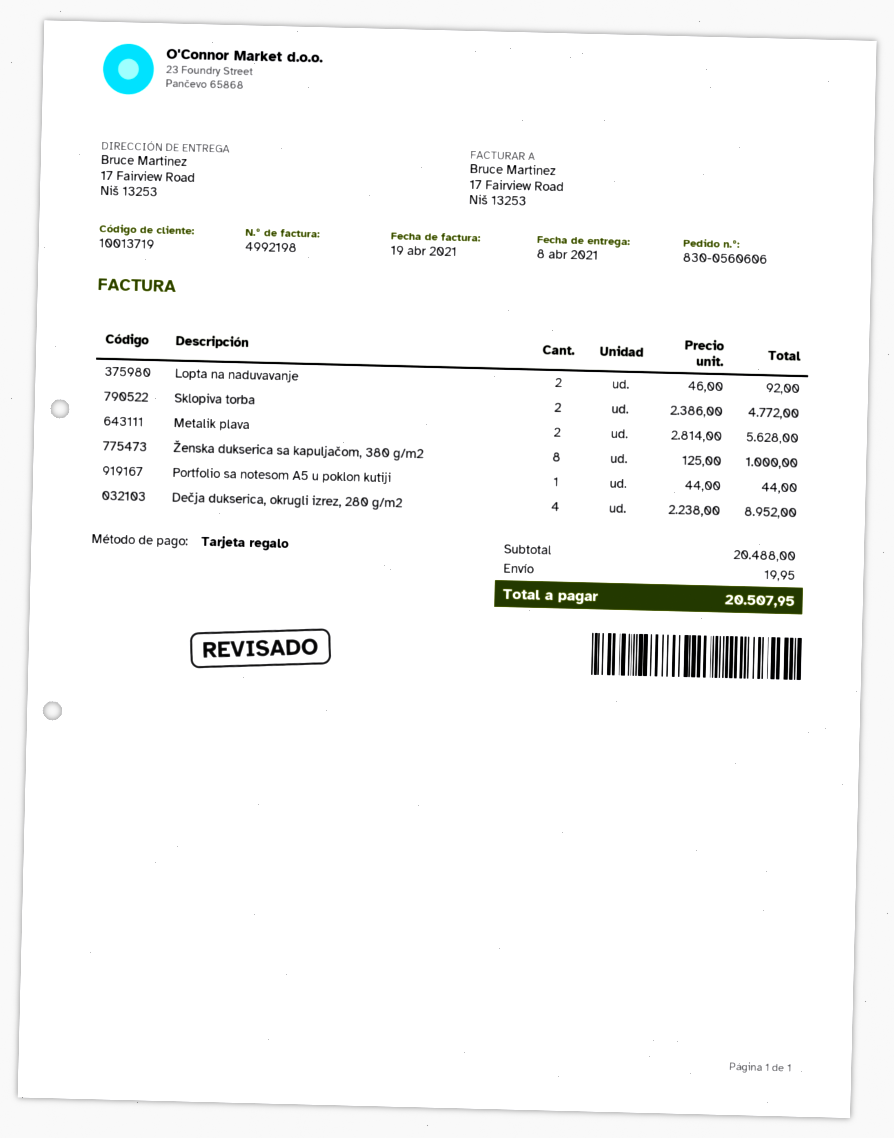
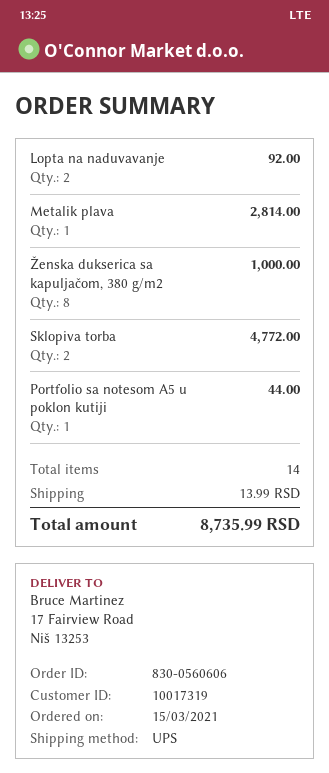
customer number: 10013719 -> 10017319
Metalik plava: 2 for 5628.00 -> 1 for 2814.00
Dečja dukserica, okrugli izrez, 280 g/m2: 4 for 8952.00 -> none
shipping: 19.95 -> 13.99
total: 20507.95 -> 8735.99

